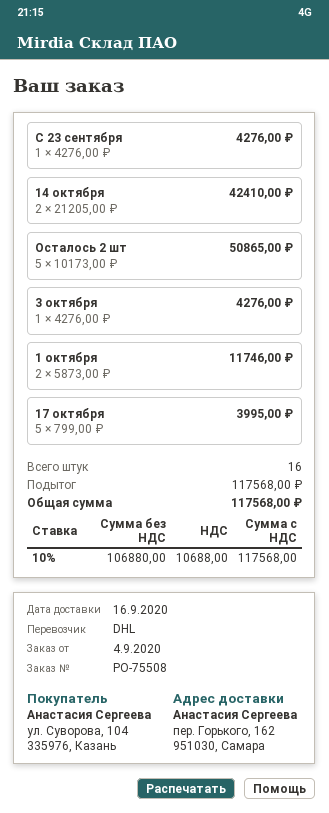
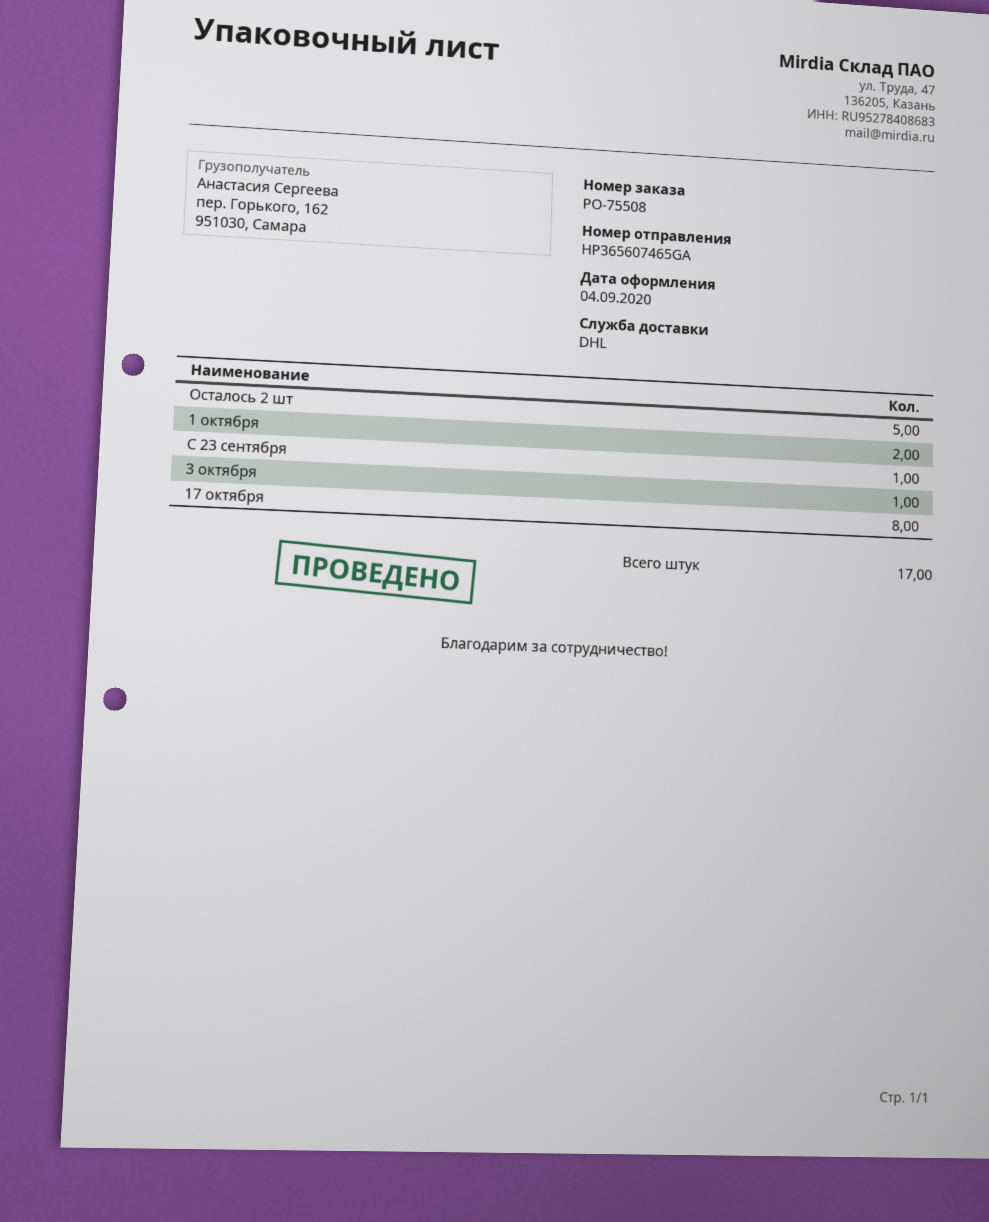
14 октября: 2 -> none
17 октября: 5 -> 8
total quantity: 16 -> 17

